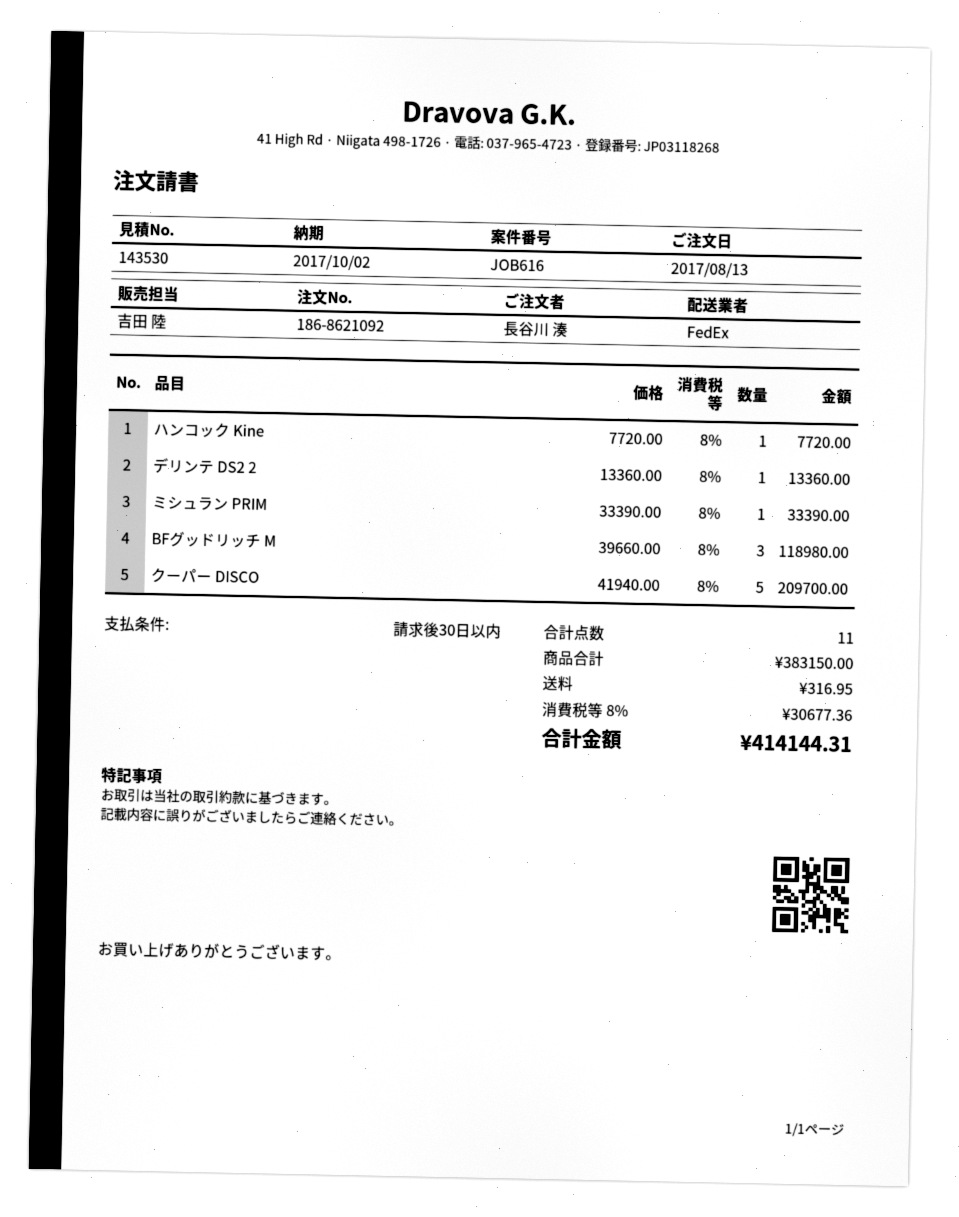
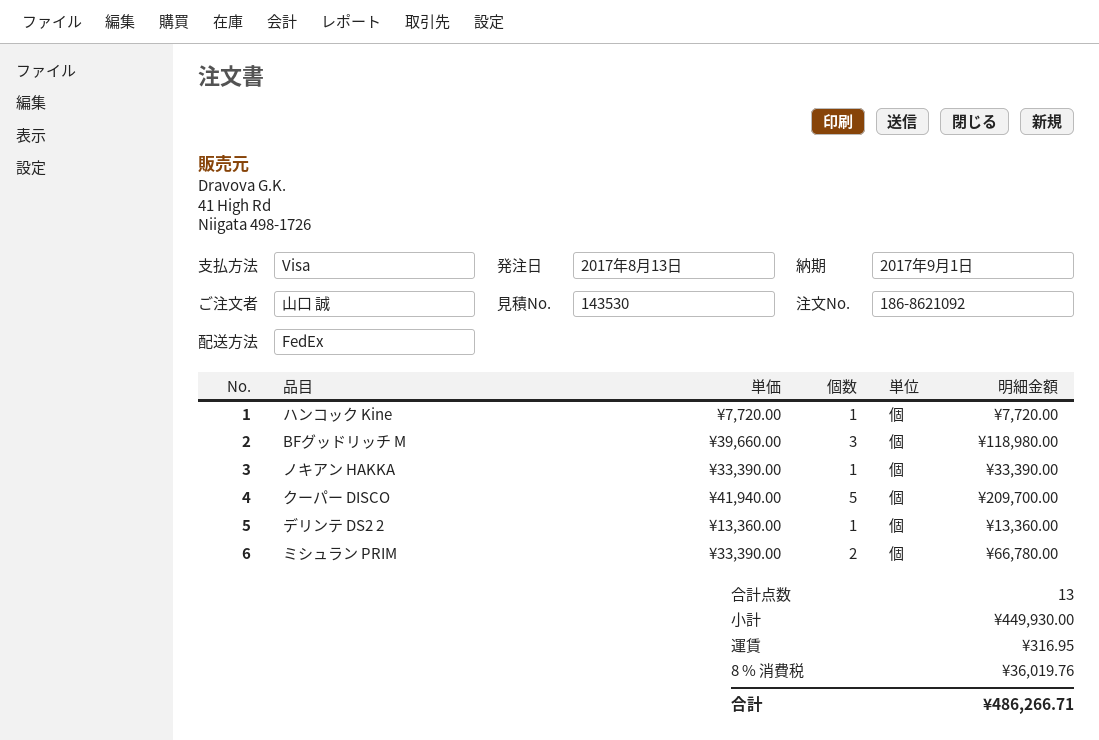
delivery date: 2017-10-02 -> 2017-09-01
ordered by: 長谷川 湊 -> 山口 誠
ミシュラン PRIM: 1 x 33390.00 = 33390.00 -> 2 x 33390.00 = 66780.00
ノキアン HAKKA: none -> 1 x 33390.00 = 33390.00
total quantity: 11 -> 13
subtotal: 383150.00 -> 449930.00
tax: 8% = 30677.36 -> 8% = 36019.76
total: 414144.31 -> 486266.71

